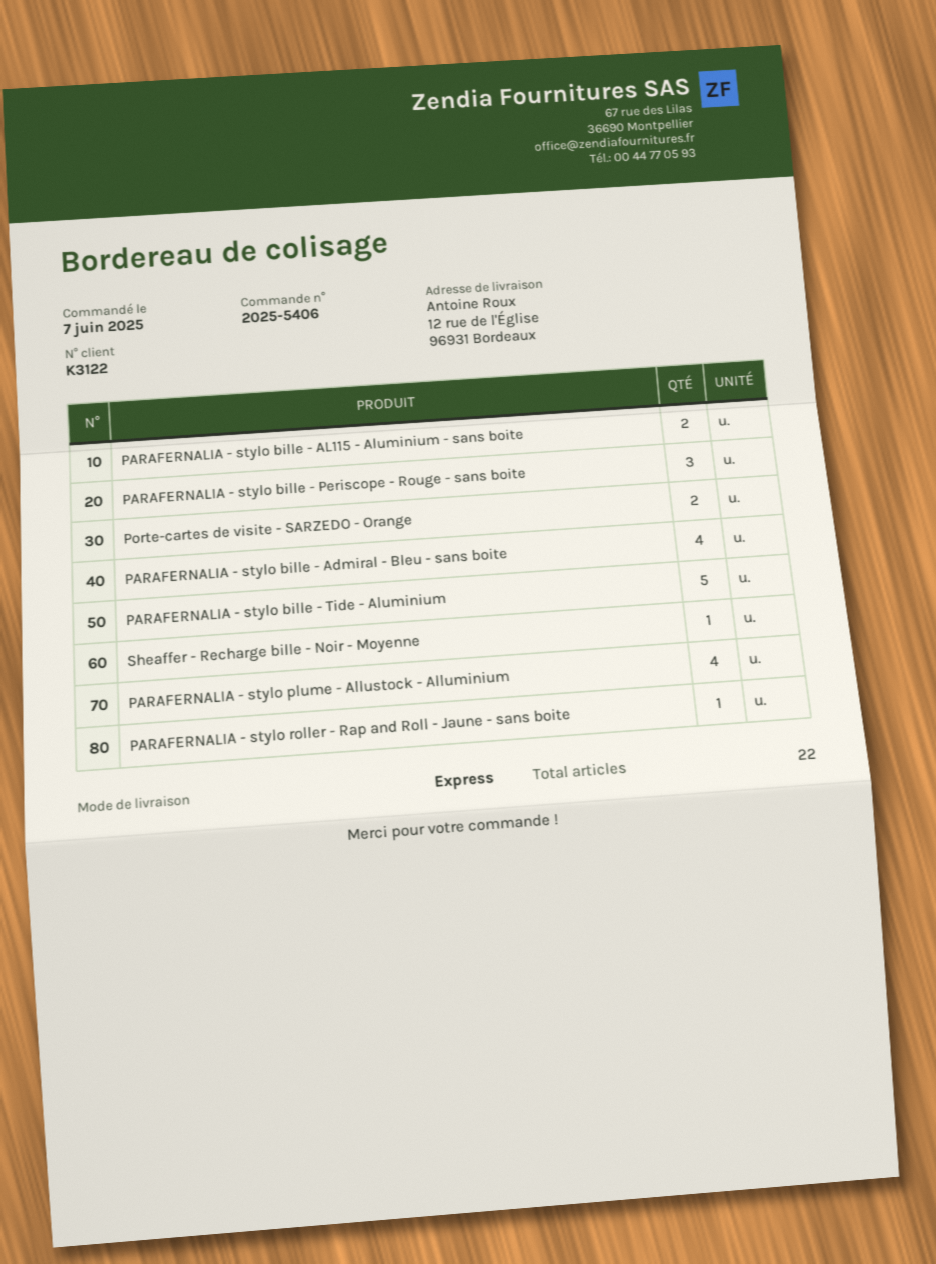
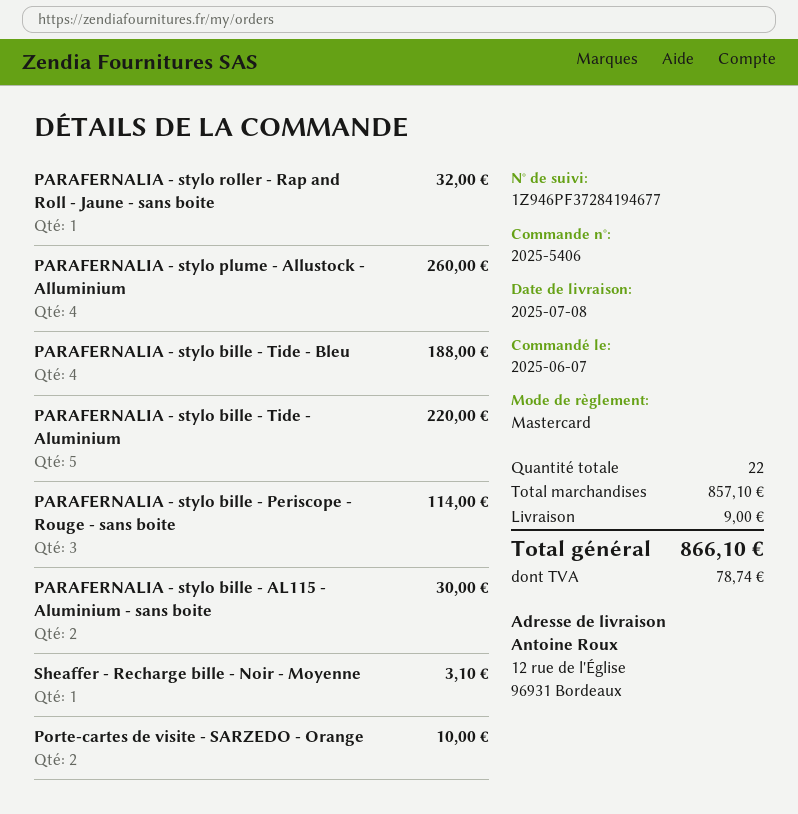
PARAFERNALIA - stylo bille - Admiral - Bleu - sans boite: 4 -> none
PARAFERNALIA - stylo bille - Tide - Bleu: none -> 4

